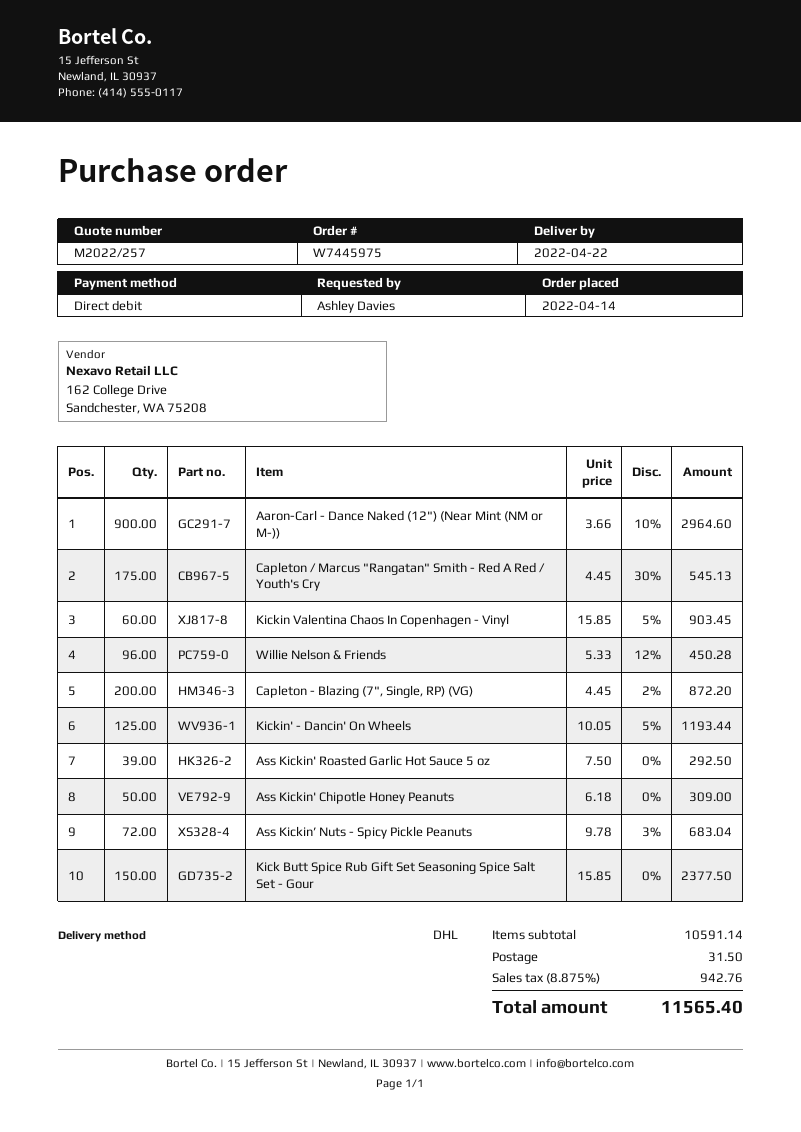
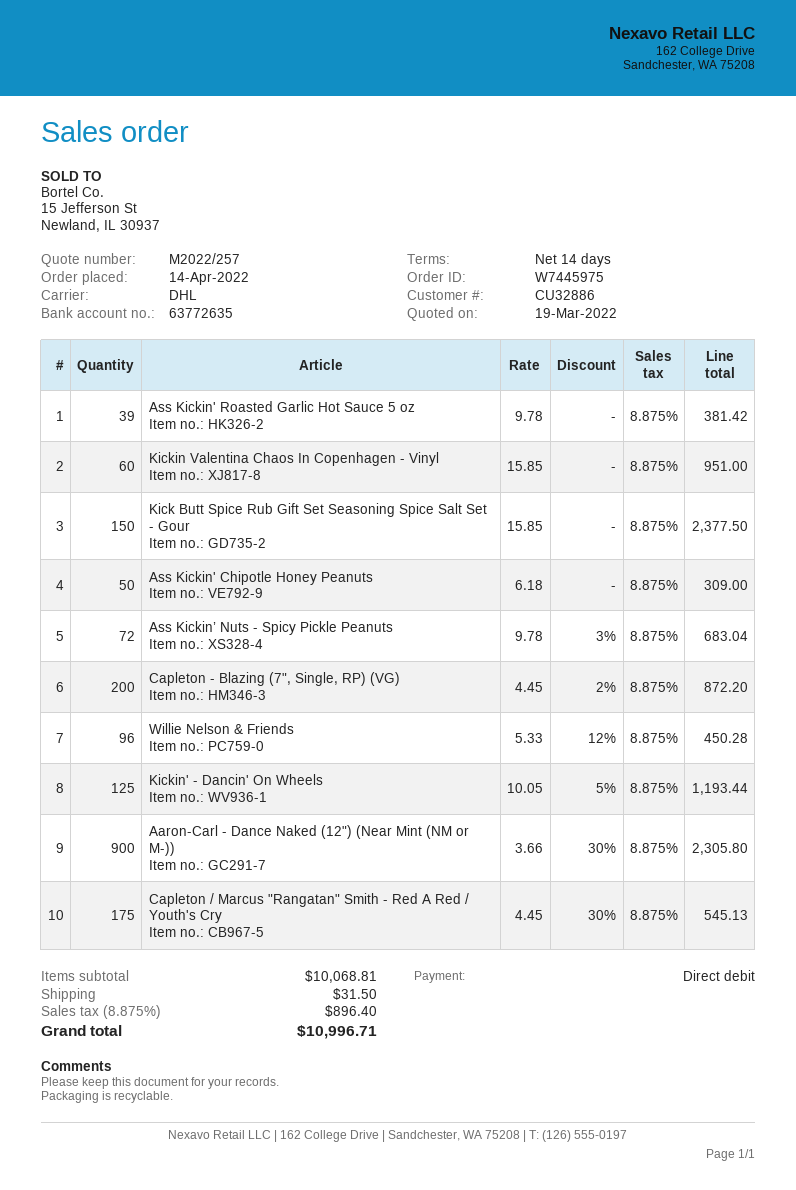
Aaron-Carl - Dance Naked (12") (Near Mint (NM or M-)): 900 x 3.66 - 10% = 2964.60 -> 900 x 3.66 - 30% = 2305.80
Kickin Valentina Chaos In Copenhagen - Vinyl: 60 x 15.85 - 5% = 903.45 -> 60 x 15.85 = 951.00
Ass Kickin' Roasted Garlic Hot Sauce 5 oz: 39 x 7.50 = 292.50 -> 39 x 9.78 = 381.42
subtotal: 10591.14 -> 10068.81
tax: 8.875% = 942.76 -> 8.875% = 896.40
total: 11565.40 -> 10996.71

